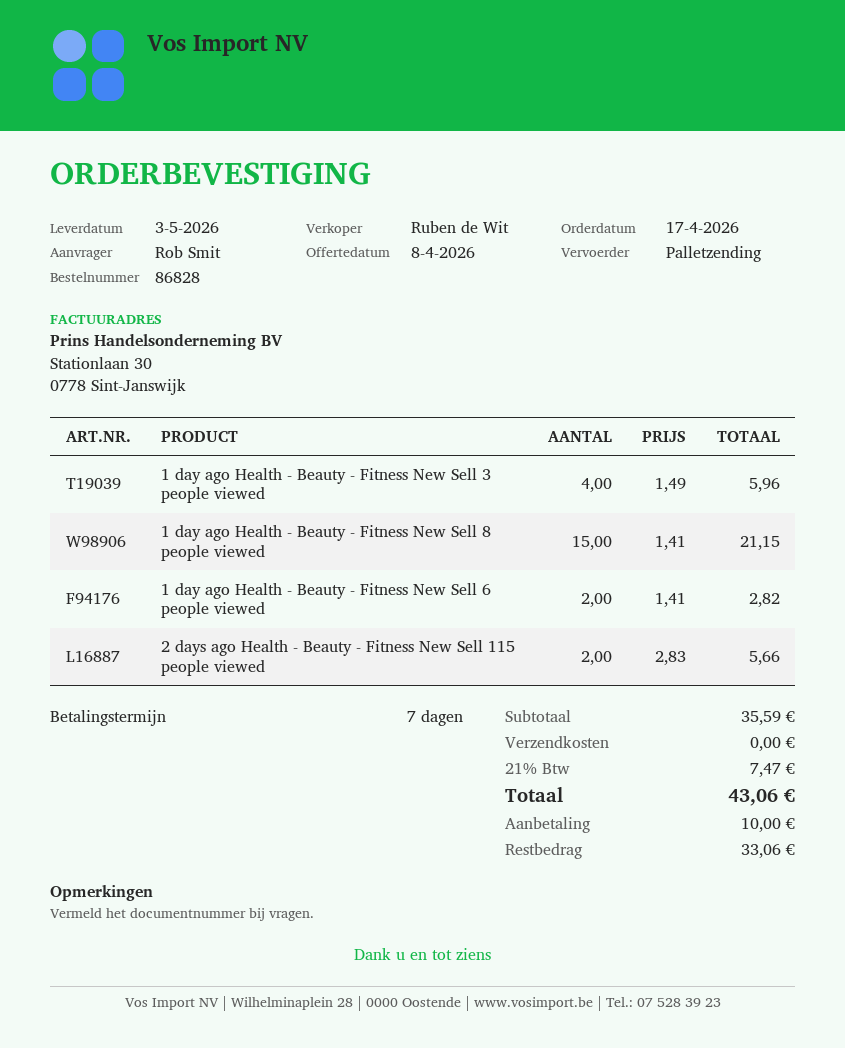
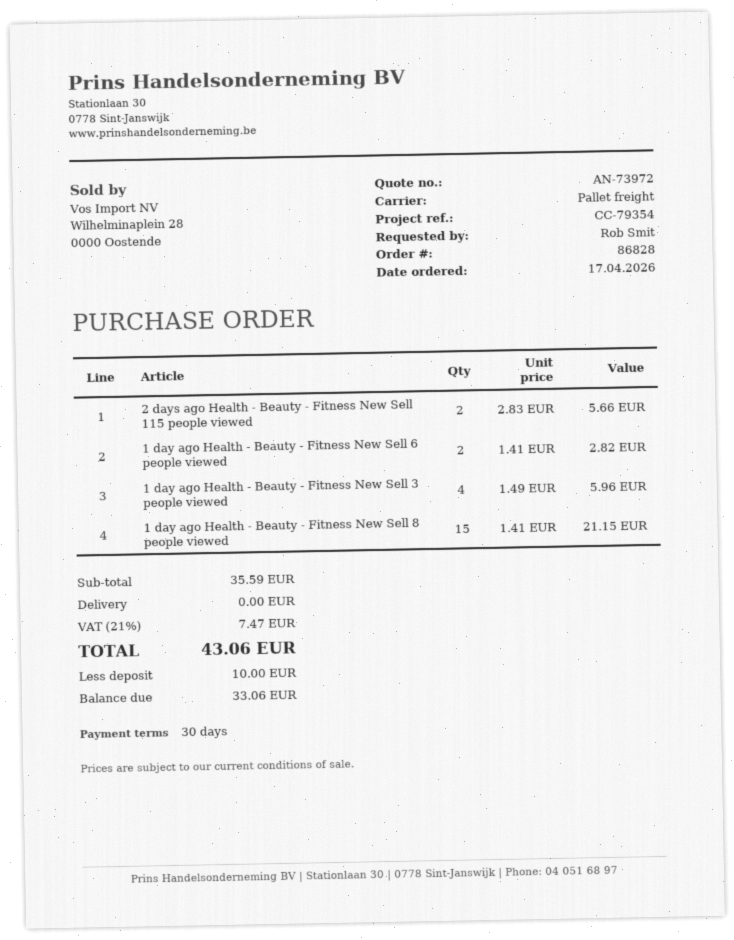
payment terms: 7 days -> 30 days

